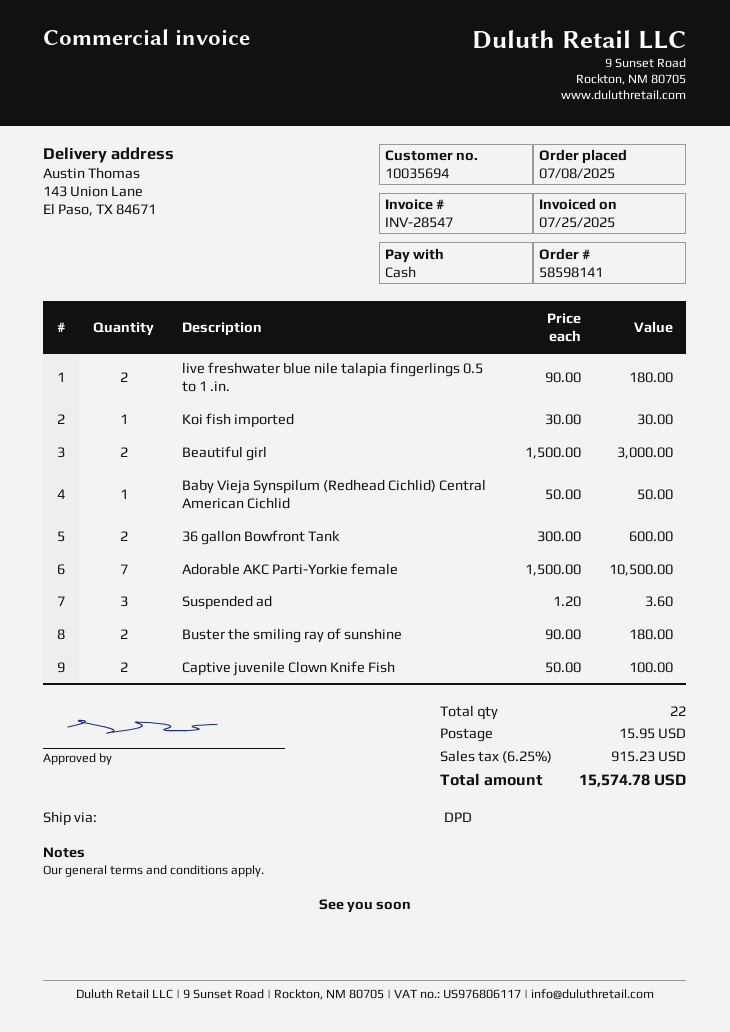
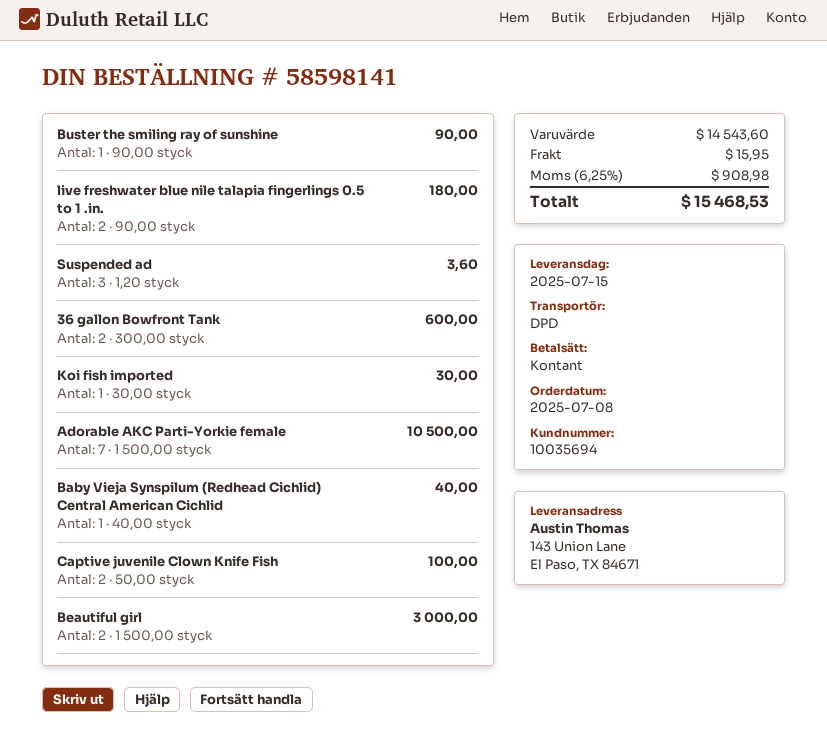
Baby Vieja Synspilum (Redhead Cichlid) Central American Cichlid: 1 x 50.00 = 50.00 -> 1 x 40.00 = 40.00
Buster the smiling ray of sunshine: 2 x 90.00 = 180.00 -> 1 x 90.00 = 90.00
tax: 6.25% = 915.23 -> 6.25% = 908.98
total: 15574.78 -> 15468.53

